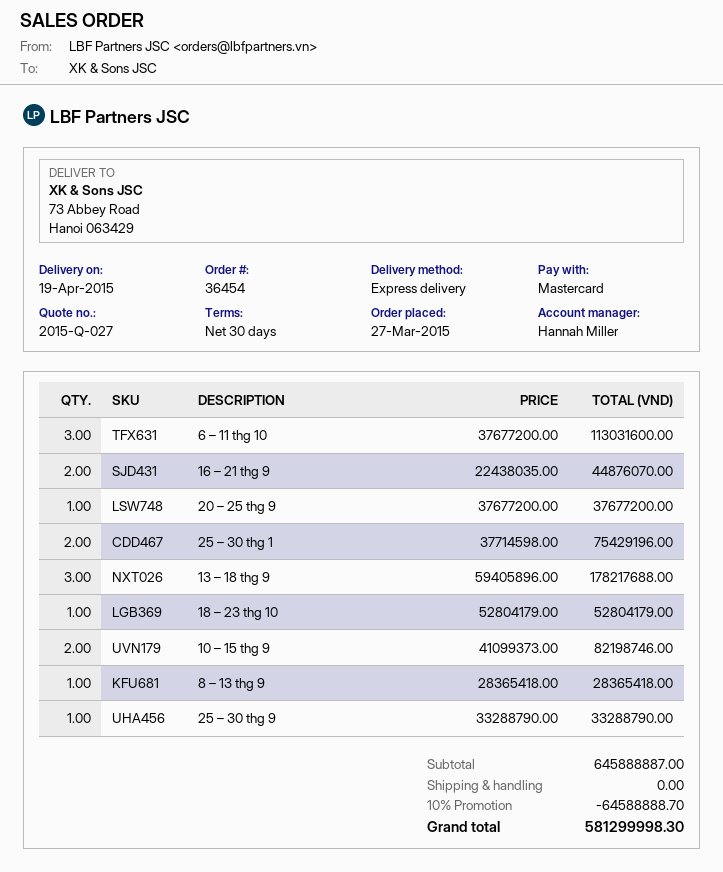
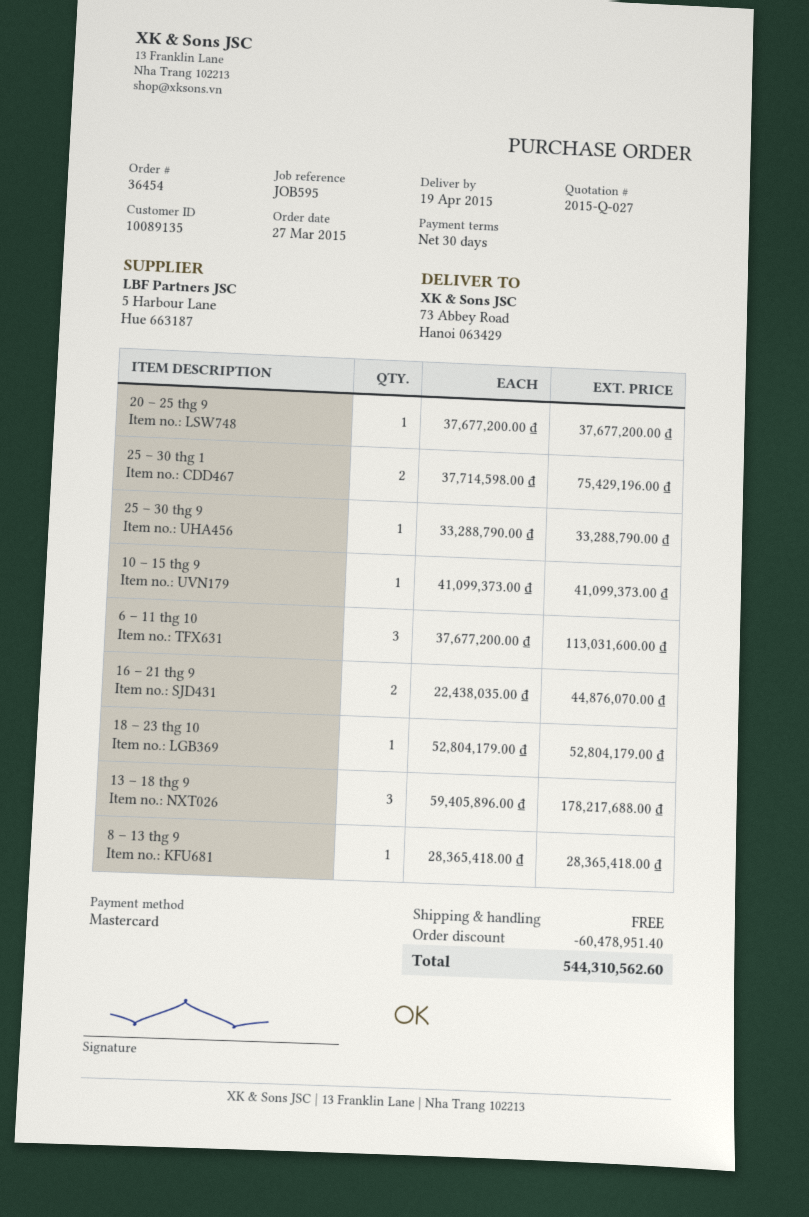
10 – 15 thg 9: 2 x 41099373.00 = 82198746.00 -> 1 x 41099373.00 = 41099373.00
discount: 64588888.70 -> 60478951.40
total: 581299998.30 -> 544310562.60

